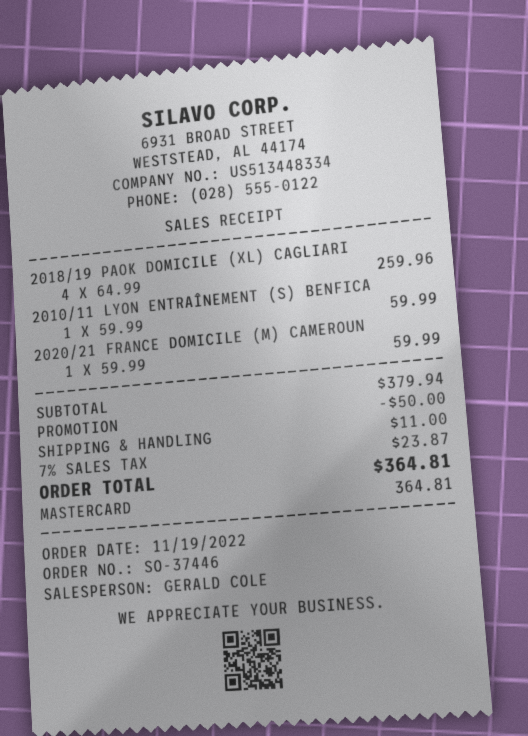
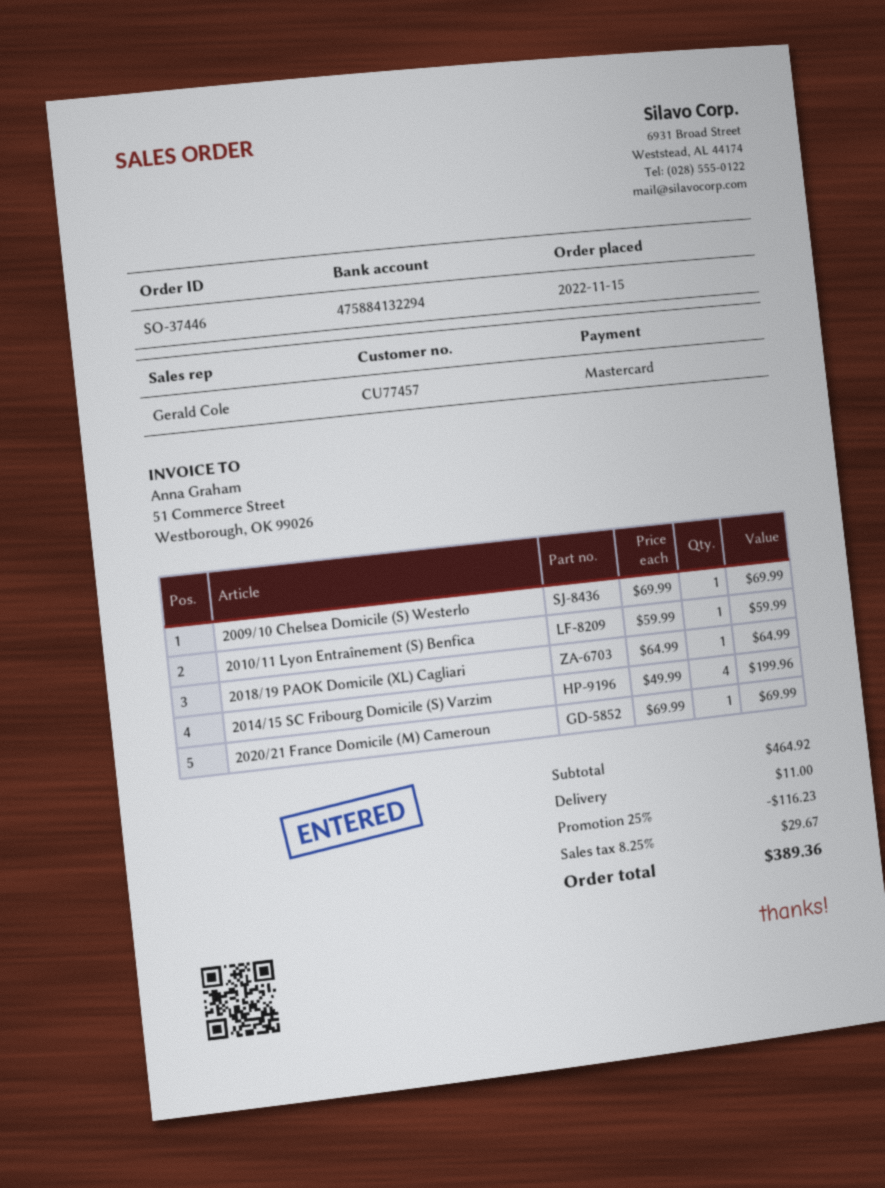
order date: 2022-11-19 -> 2022-11-15
2018/19 PAOK DOMICILE (XL) CAGLIARI: 4 x 64.99 = 259.96 -> 1 x 64.99 = 64.99
2020/21 FRANCE DOMICILE (M) CAMEROUN: 1 x 59.99 = 59.99 -> 1 x 69.99 = 69.99
2009/10 Chelsea Domicile (S) Westerlo: none -> 1 x 69.99 = 69.99
2014/15 SC Fribourg Domicile (S) Varzim: none -> 4 x 49.99 = 199.96
subtotal: 379.94 -> 464.92
discount: 50.00 -> 116.23
tax: 7% = 23.87 -> 8.25% = 29.67
total: 364.81 -> 389.36

